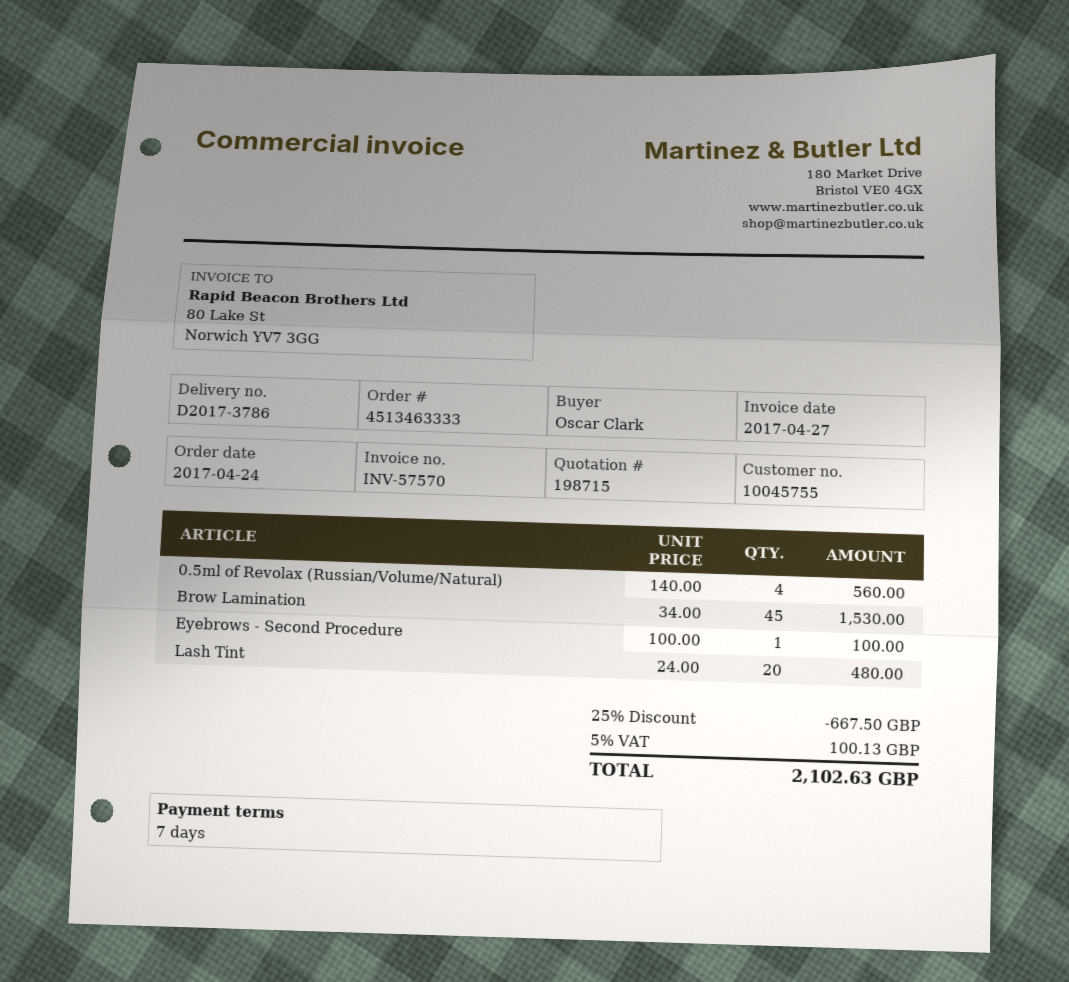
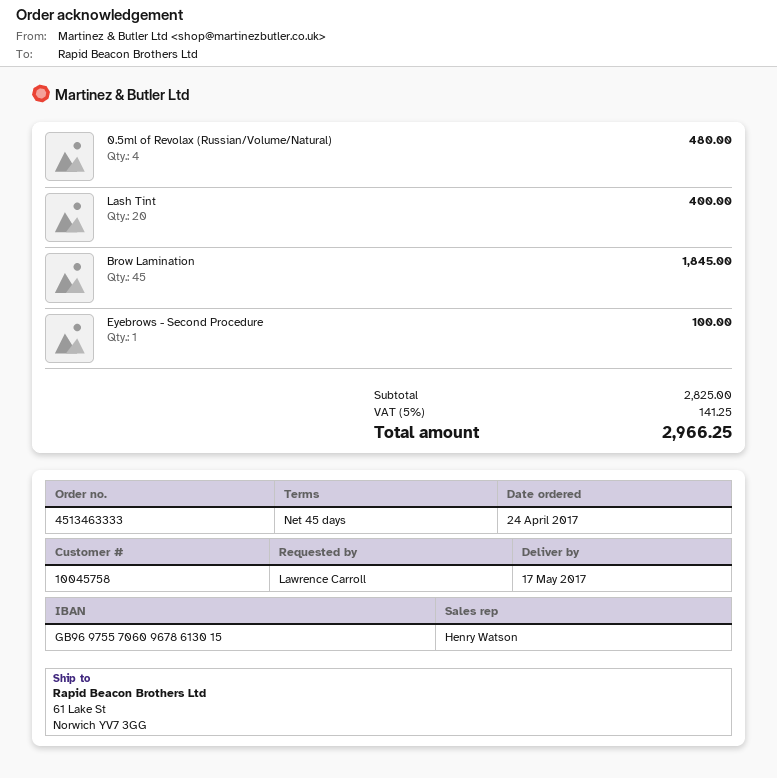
payment terms: 7 days -> 45 days
customer number: 10045755 -> 10045758
ordered by: Oscar Clark -> Lawrence Carroll
0.5ml of Revolax (Russian/Volume/Natural): 4 for 560.00 -> 4 for 480.00
Brow Lamination: 45 for 1530.00 -> 45 for 1845.00
Lash Tint: 20 for 480.00 -> 20 for 400.00
discount: 25% = 667.50 -> none
tax: 5% = 100.13 -> 5% = 141.25
total: 2102.63 -> 2966.25

